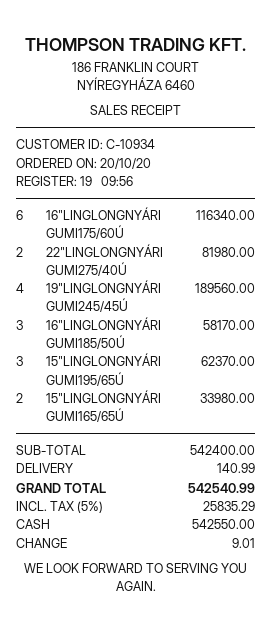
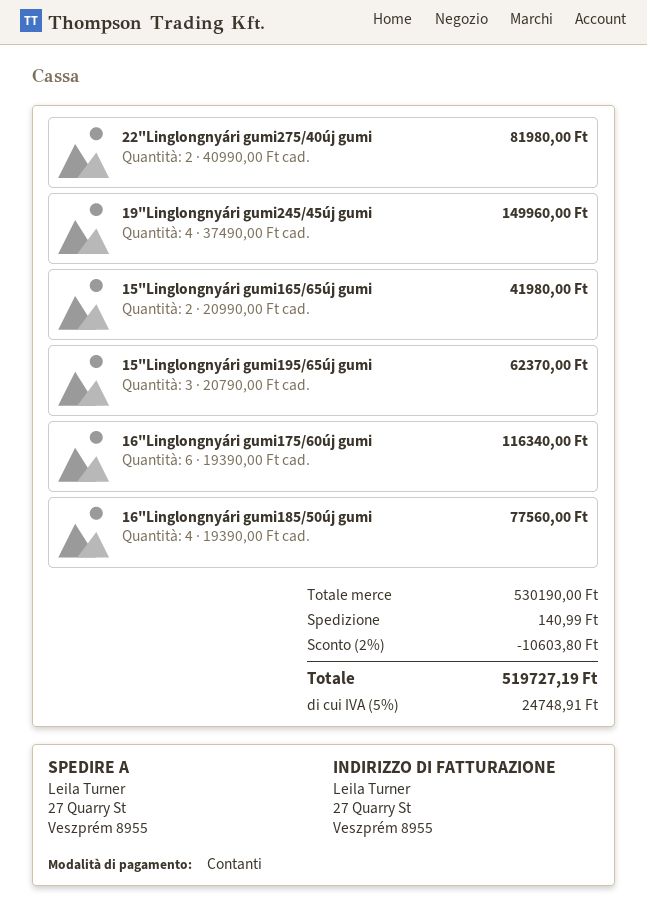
19"LINGLONGNYÁRI GUMI245/45Ú: 4 for 189560.00 -> 4 for 149960.00
16"LINGLONGNYÁRI GUMI185/50Ú: 3 for 58170.00 -> 4 for 77560.00
15"LINGLONGNYÁRI GUMI165/65Ú: 2 for 33980.00 -> 2 for 41980.00
subtotal: 542400.00 -> 530190.00
discount: none -> 2% = 10603.80
tax: 5% = 25835.29 -> 5% = 24748.91
total: 542540.99 -> 519727.19

